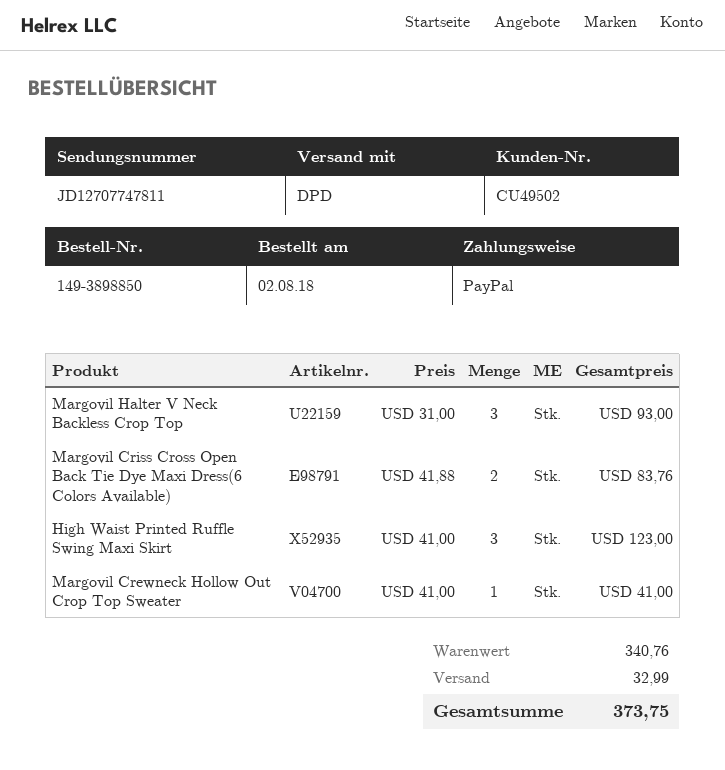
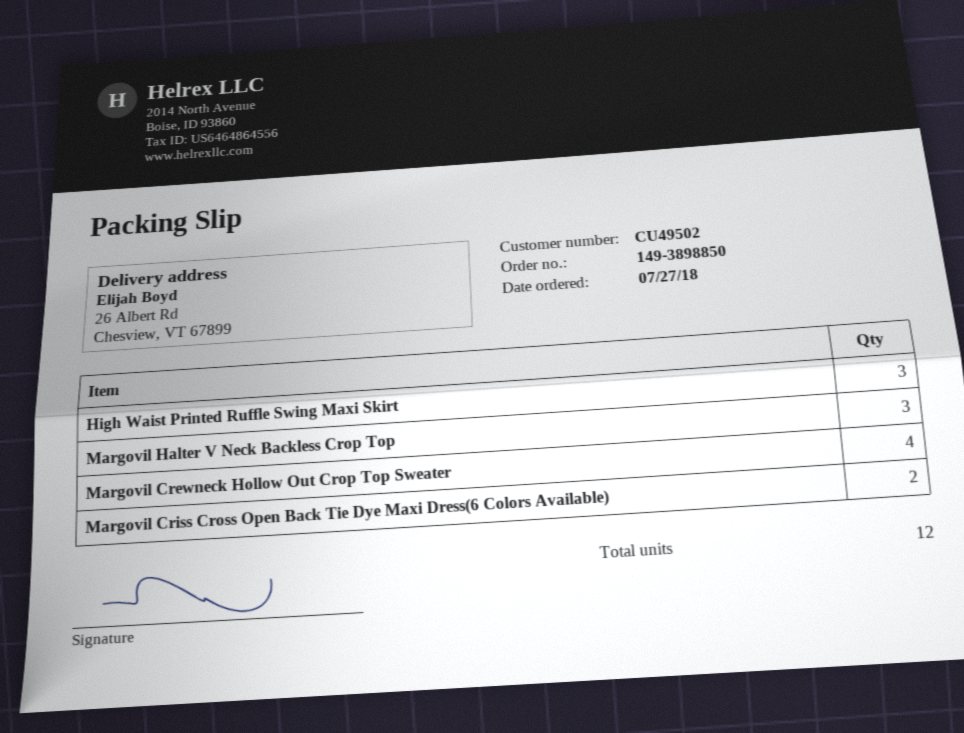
order date: 2018-08-02 -> 2018-07-27
Margovil Crewneck Hollow Out Crop Top Sweater: 1 -> 4

